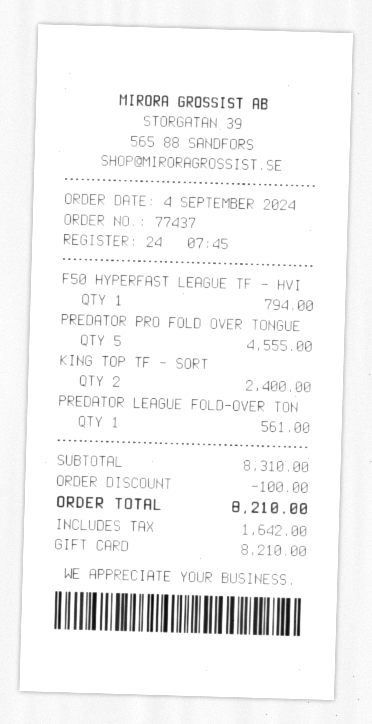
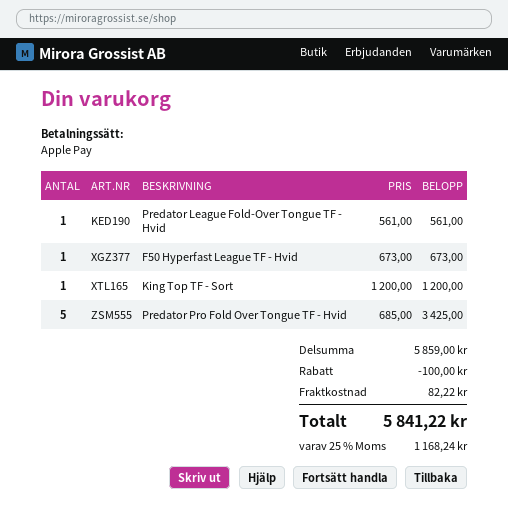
payment method: gift card -> Apple Pay
F50 HYPERFAST LEAGUE TF - HVI: 1 for 794.00 -> 1 for 673.00
PREDATOR PRO FOLD OVER TONGUE: 5 for 4555.00 -> 5 for 3425.00
KING TOP TF - SORT: 2 for 2400.00 -> 1 for 1200.00
subtotal: 8310.00 -> 5859.00
shipping: none -> 82.22
tax: 1642.00 -> 1168.24
total: 8210.00 -> 5841.22

